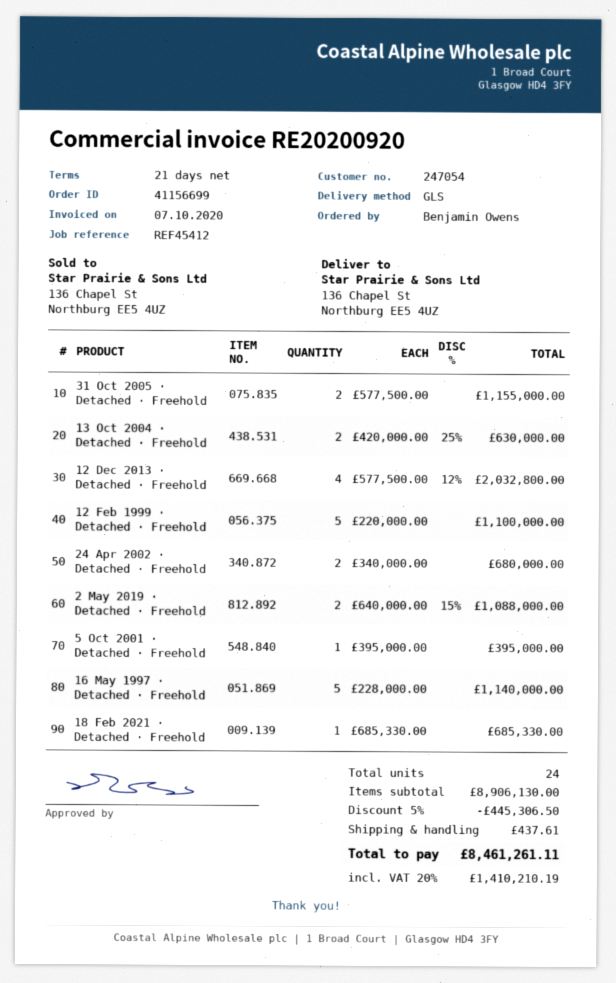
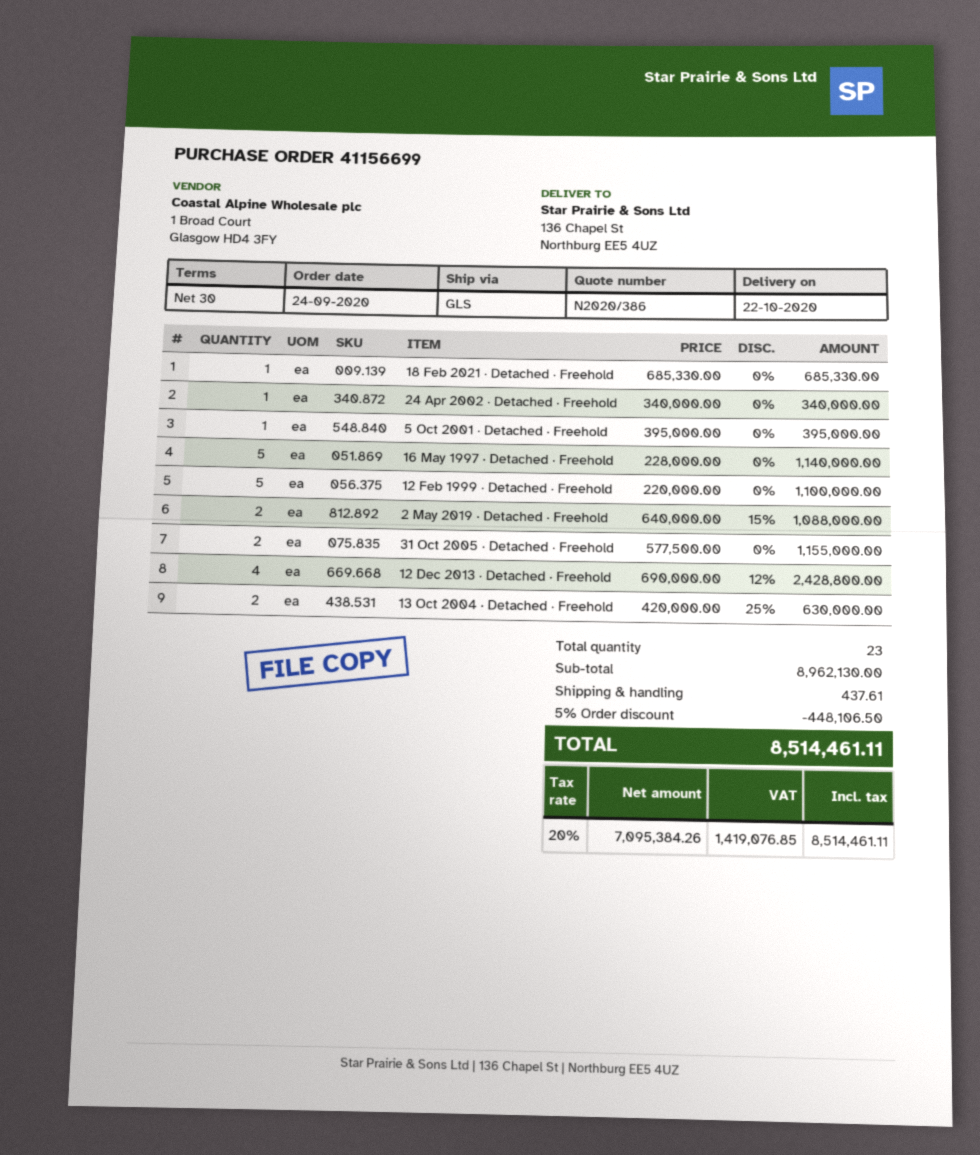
payment terms: 21 days -> 30 days
12 Dec 2013 · Detached · Freehold: 4 x 577500.00 - 12% = 2032800.00 -> 4 x 690000.00 - 12% = 2428800.00
24 Apr 2002 · Detached · Freehold: 2 x 340000.00 = 680000.00 -> 1 x 340000.00 = 340000.00
total quantity: 24 -> 23
subtotal: 8906130.00 -> 8962130.00
discount: 5% = 445306.50 -> 5% = 448106.50
tax: 20% = 1410210.19 -> 20% = 1419076.85
total: 8461261.11 -> 8514461.11

